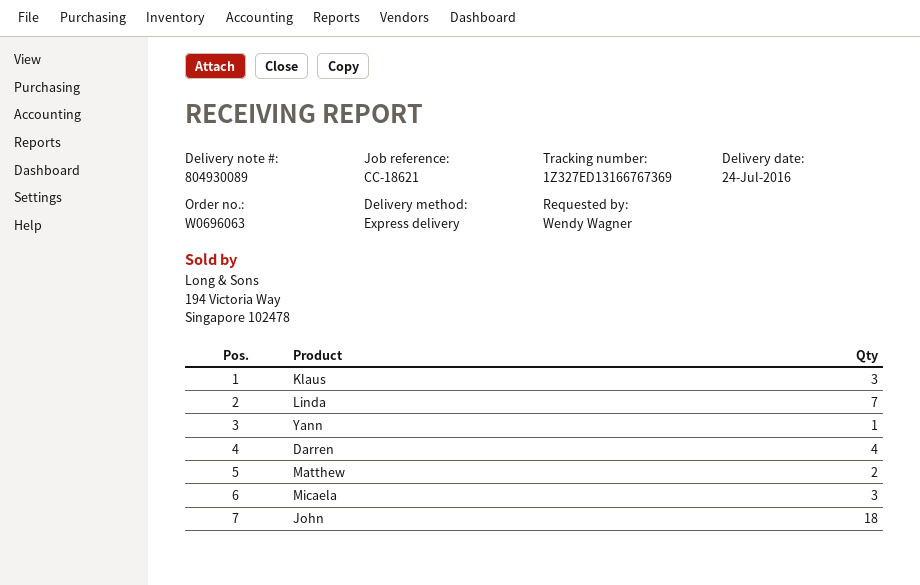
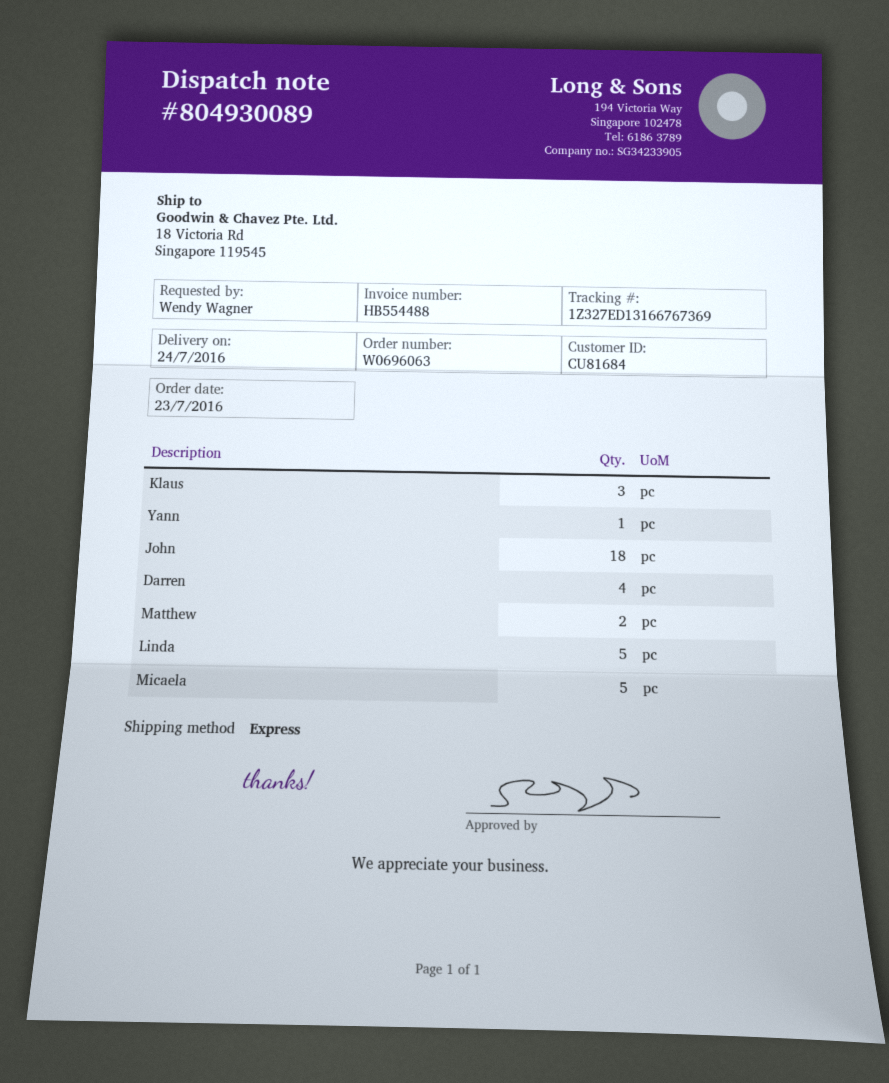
Linda: 7 -> 5
Micaela: 3 -> 5

